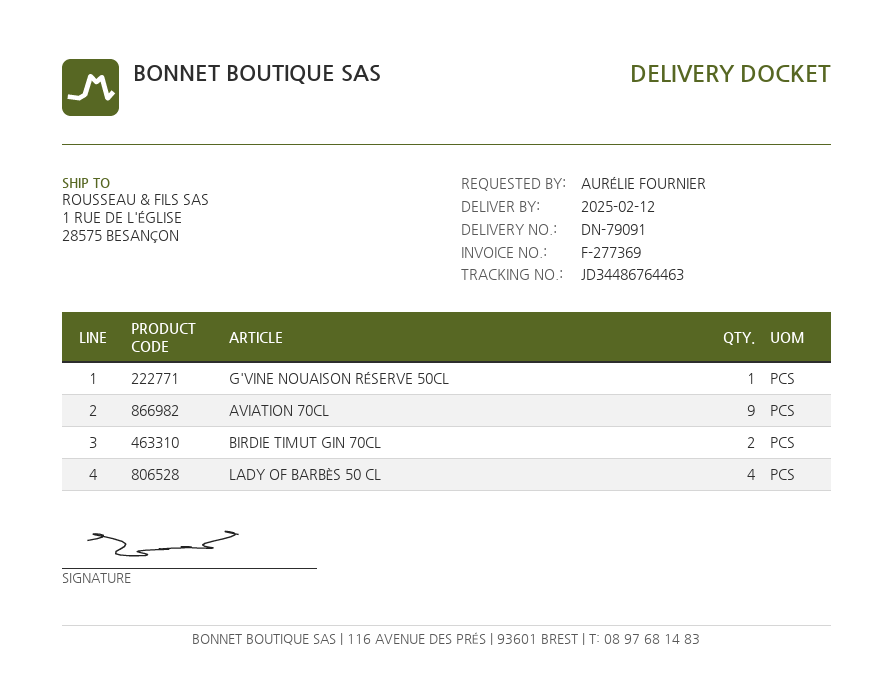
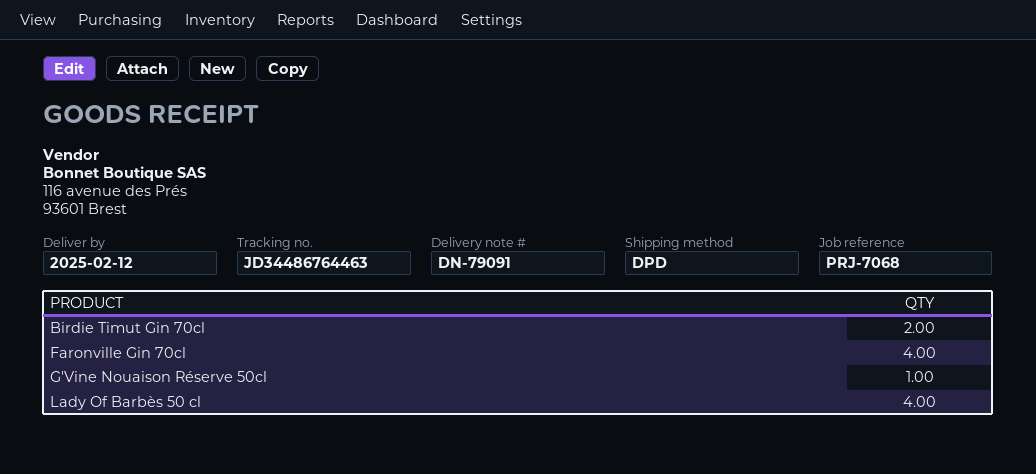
AVIATION 70CL: 9 -> none
Faronville Gin 70cl: none -> 4

